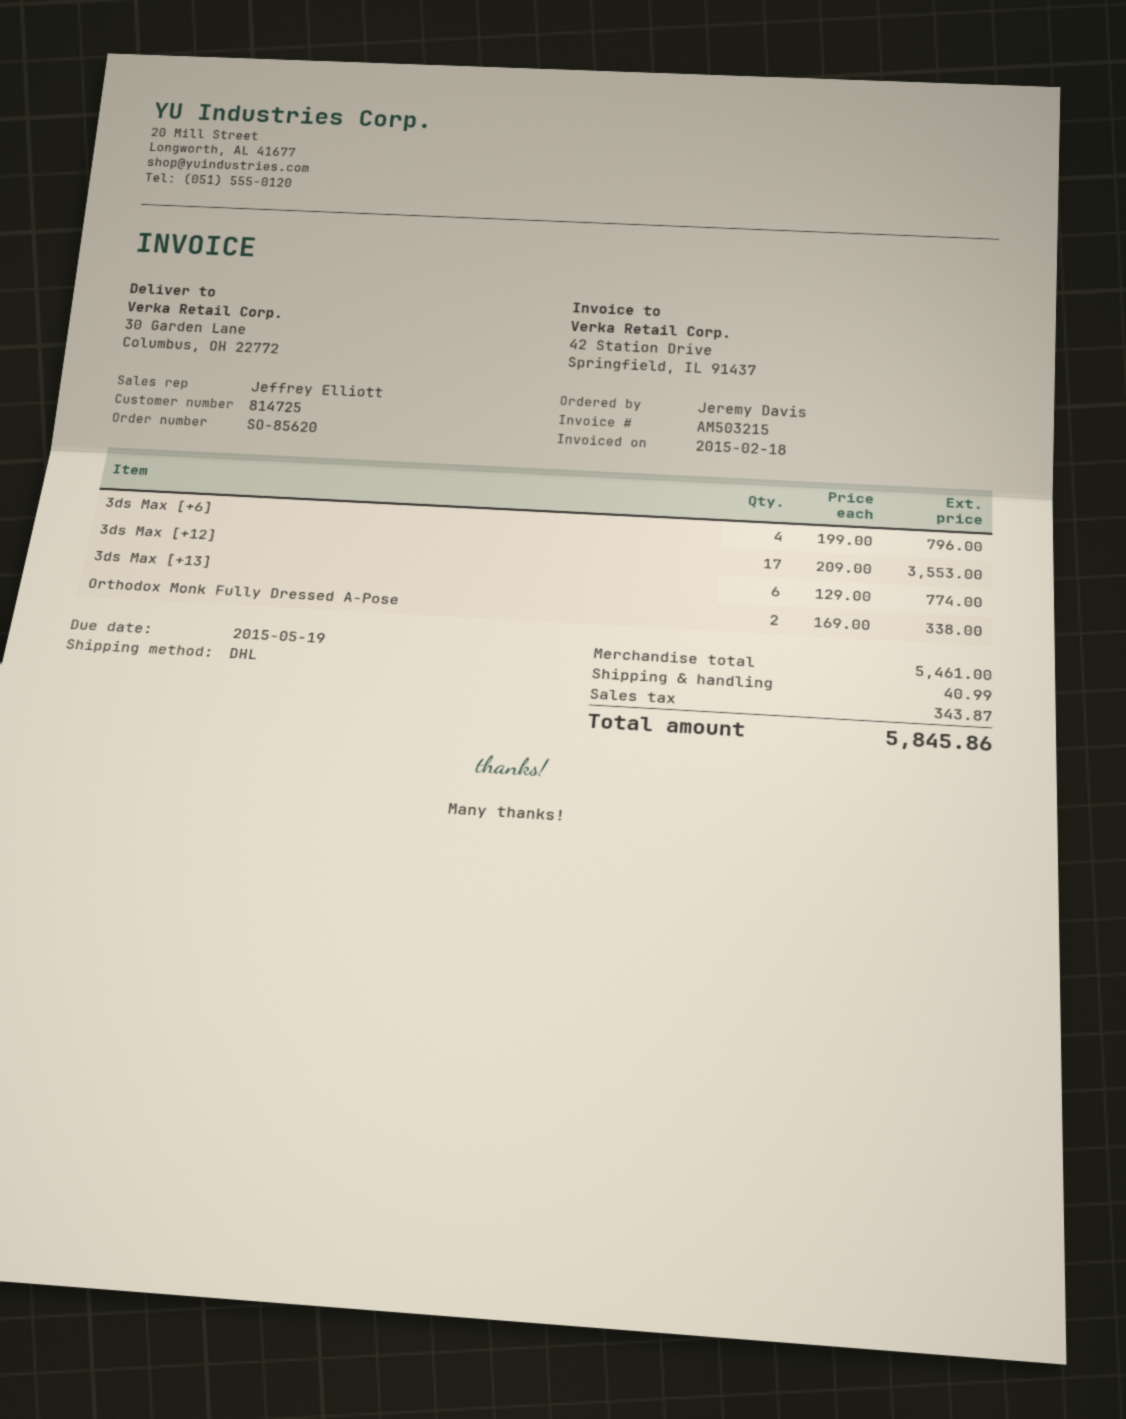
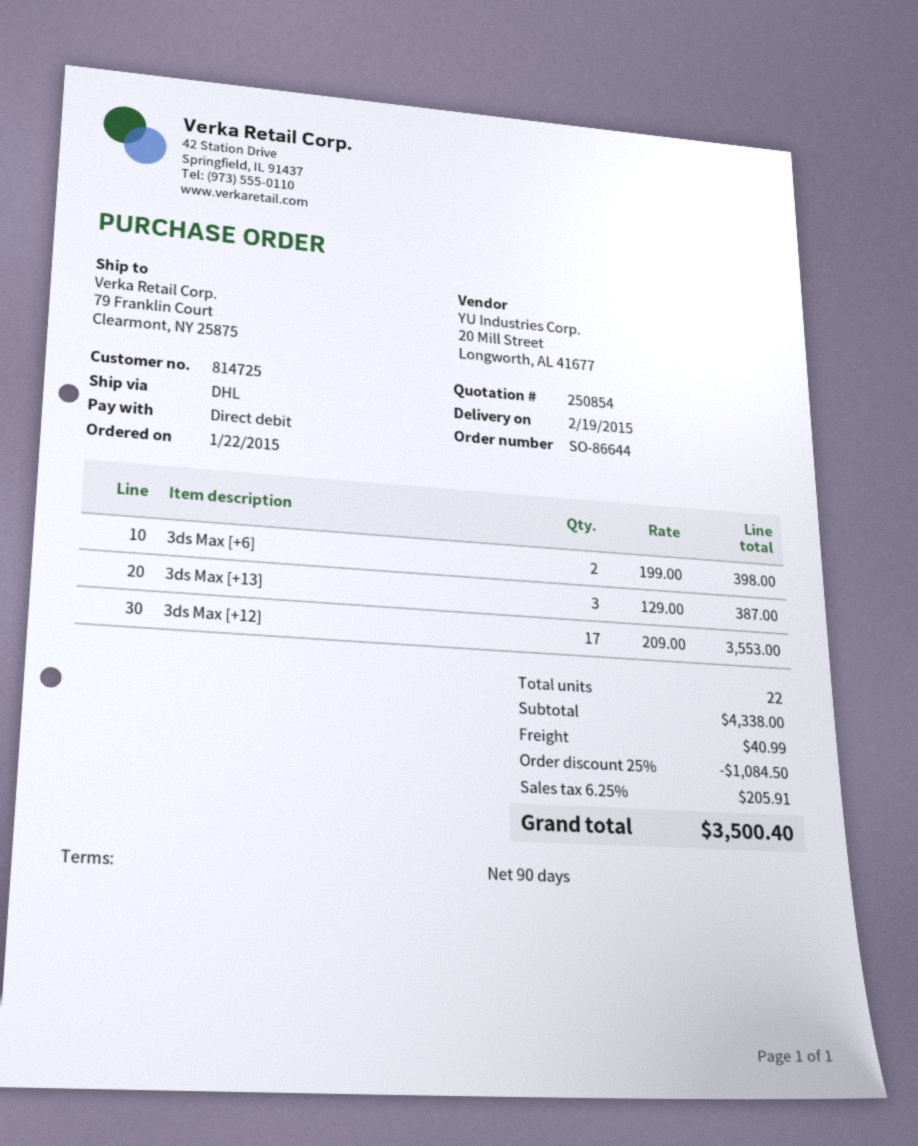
order number: SO-85620 -> SO-86644
ship to: 30 Garden Lane, Columbus, OH 22772 -> 79 Franklin Court, Clearmont, NY 25875
3ds Max [+6]: 4 x 199.00 = 796.00 -> 2 x 199.00 = 398.00
3ds Max [+13]: 6 x 129.00 = 774.00 -> 3 x 129.00 = 387.00
Orthodox Monk Fully Dressed A-Pose: 2 x 169.00 = 338.00 -> none
subtotal: 5461.00 -> 4338.00
discount: none -> 25% = 1084.50
tax: 343.87 -> 205.91
total: 5845.86 -> 3500.40

